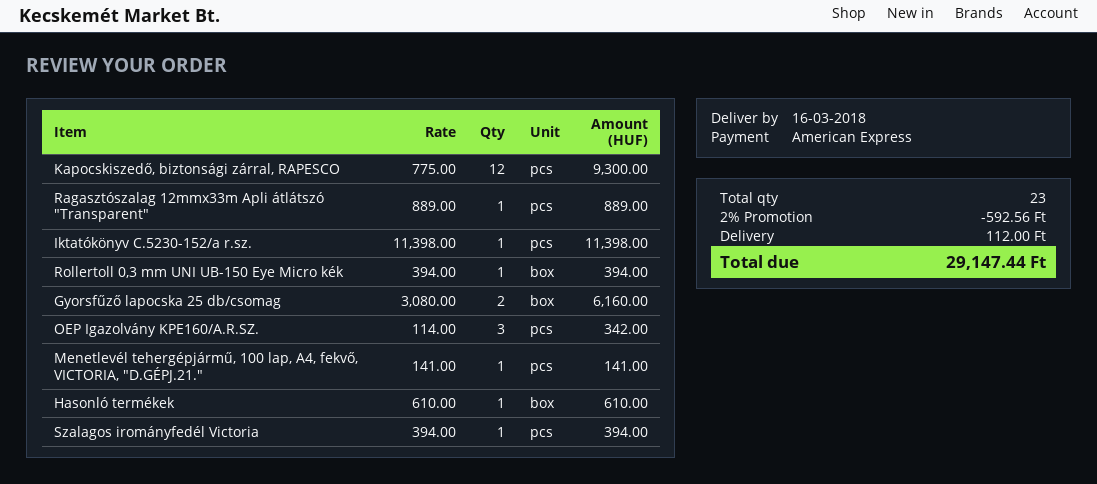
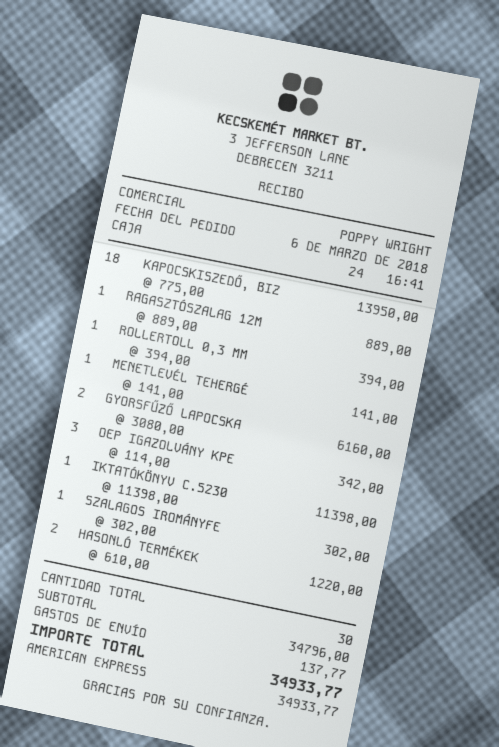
Kapocskiszedő, biztonsági zárral, RAPESCO: 12 x 775.00 = 9300.00 -> 18 x 775.00 = 13950.00
Hasonló termékek: 1 x 610.00 = 610.00 -> 2 x 610.00 = 1220.00
Szalagos irományfedél Victoria: 1 x 394.00 = 394.00 -> 1 x 302.00 = 302.00
total quantity: 23 -> 30
discount: 2% = 592.56 -> none
shipping: 112.00 -> 137.77
total: 29147.44 -> 34933.77

